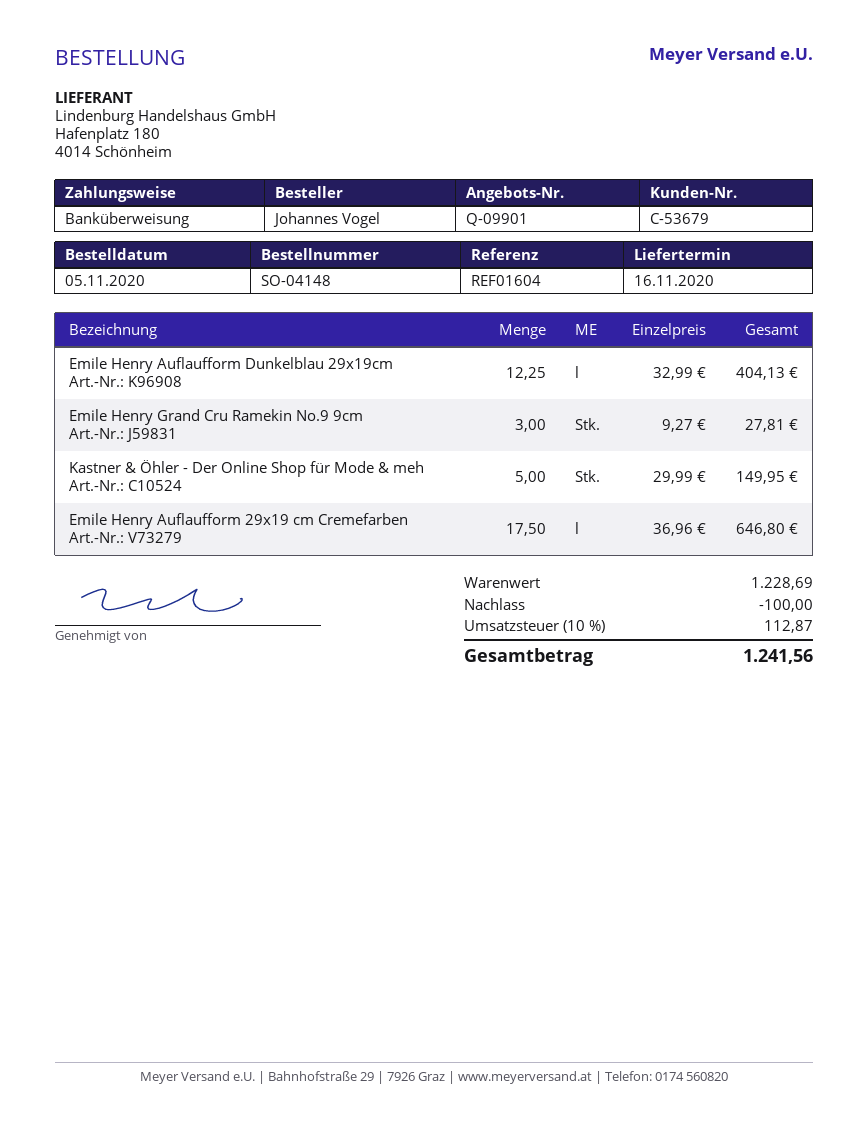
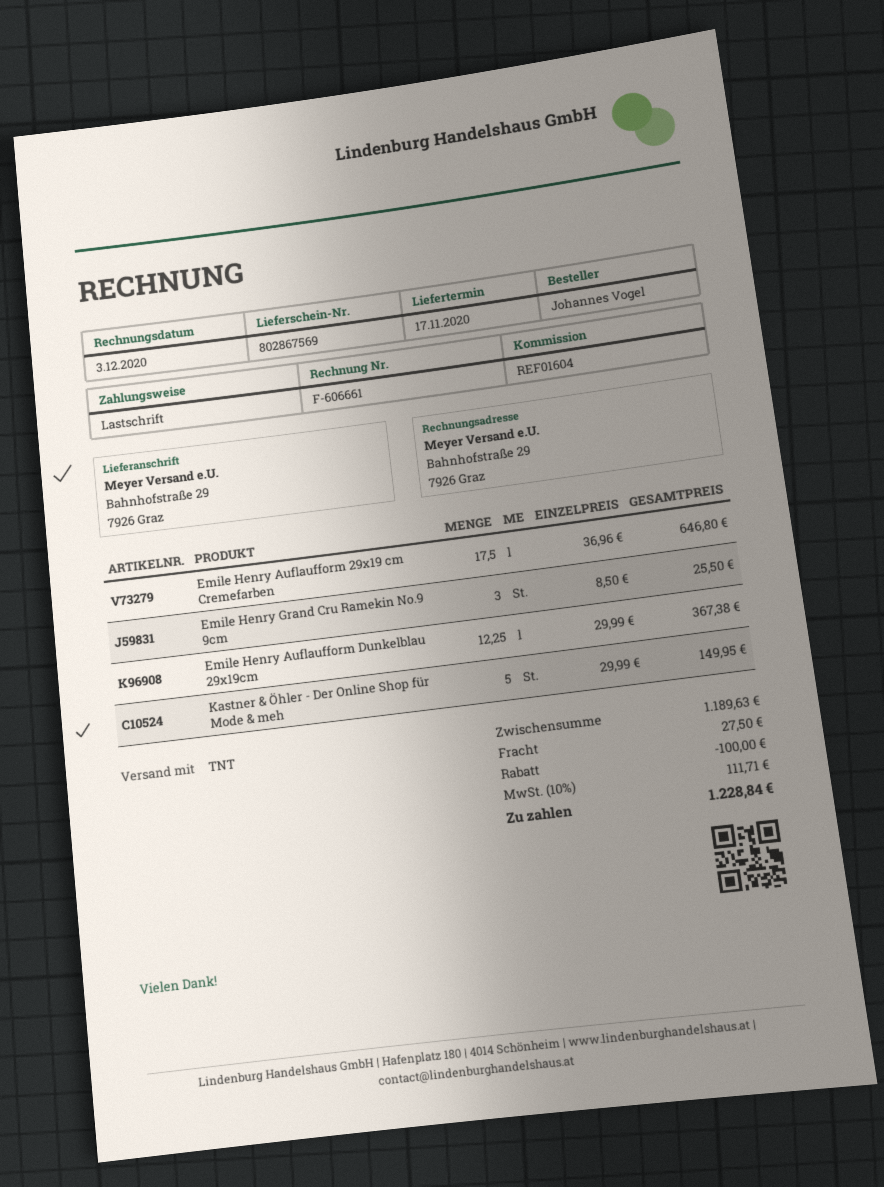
delivery date: 2020-11-16 -> 2020-11-17
payment method: bank transfer -> direct debit
Emile Henry Auflaufform Dunkelblau 29x19cm: 12.25 x 32.99 = 404.13 -> 12.25 x 29.99 = 367.38
Emile Henry Grand Cru Ramekin No.9 9cm: 3 x 9.27 = 27.81 -> 3 x 8.50 = 25.50
subtotal: 1228.69 -> 1189.63
shipping: none -> 27.50
tax: 10% = 112.87 -> 10% = 111.71
total: 1241.56 -> 1228.84

